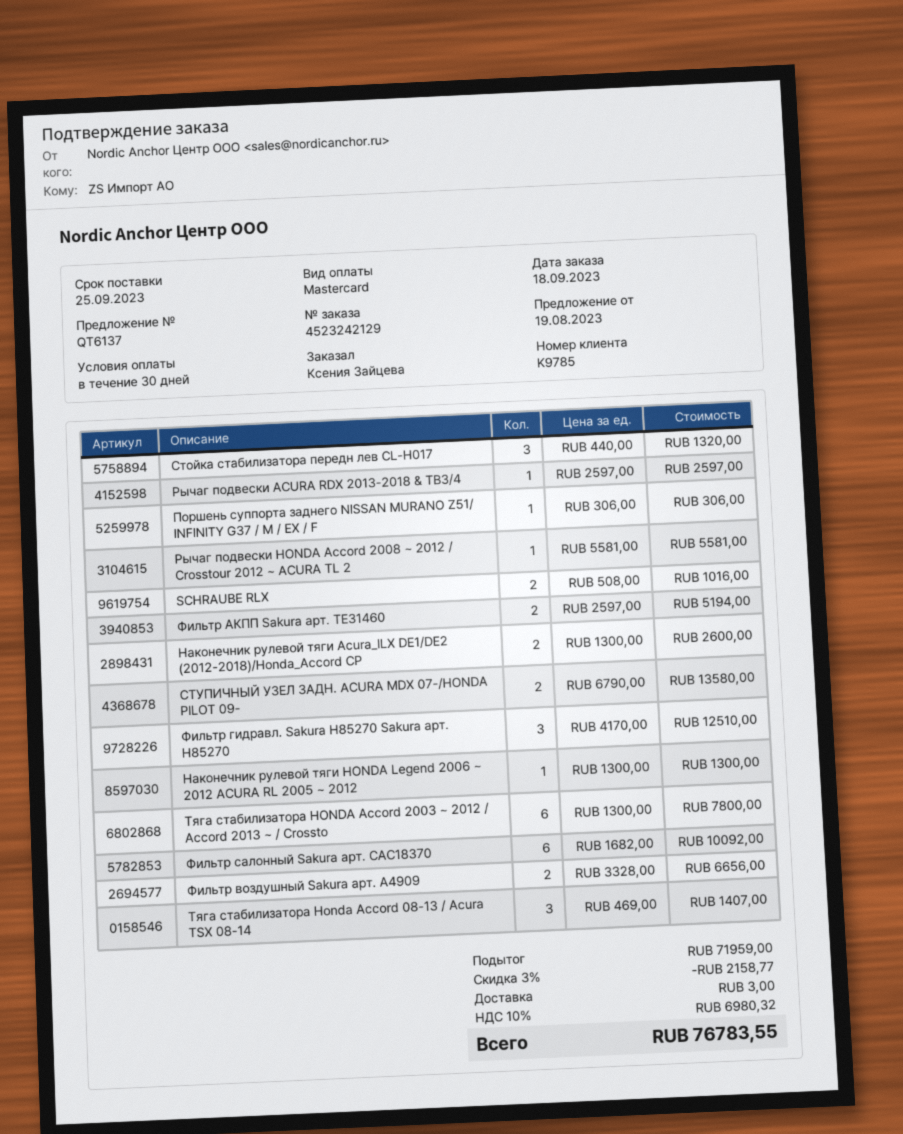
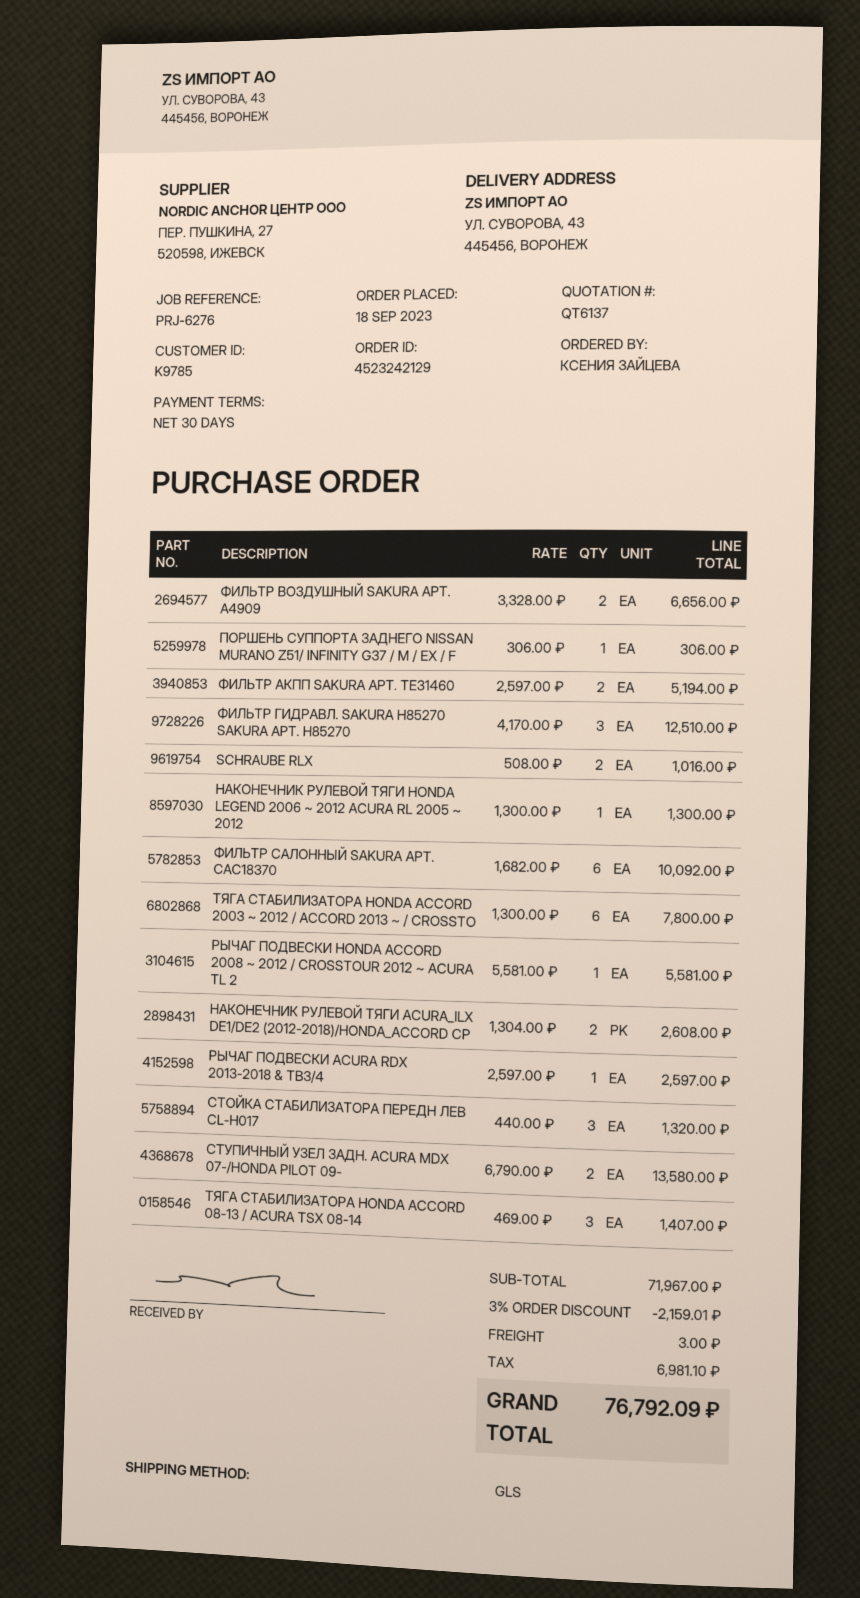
Наконечник рулевой тяги Acura_ILX DE1/DE2 (2012-2018)/Honda_Accord CP: 2 x 1300.00 = 2600.00 -> 2 x 1304.00 = 2608.00
subtotal: 71959.00 -> 71967.00
discount: 3% = 2158.77 -> 3% = 2159.01
tax: 6980.32 -> 6981.10
total: 76783.55 -> 76792.09

